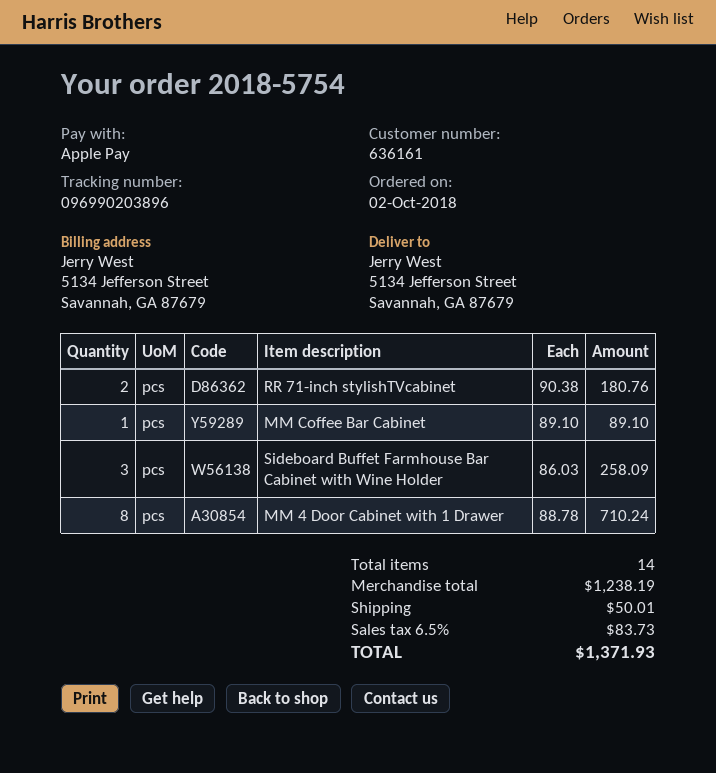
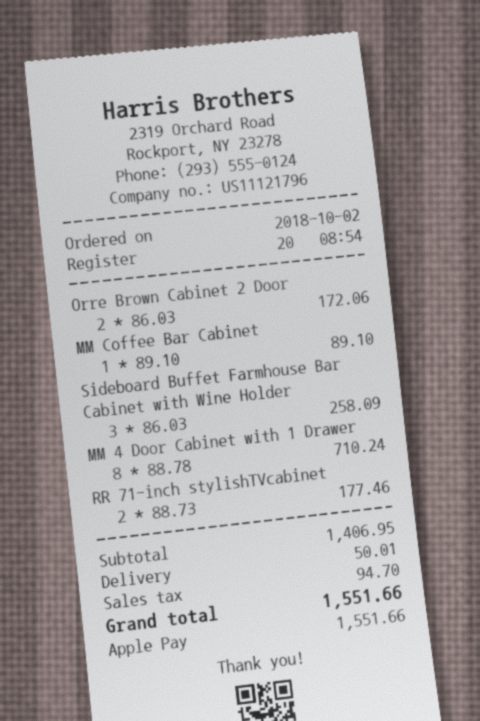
RR 71-inch stylishTVcabinet: 2 x 90.38 = 180.76 -> 2 x 88.73 = 177.46
Orre Brown Cabinet 2 Door: none -> 2 x 86.03 = 172.06
subtotal: 1238.19 -> 1406.95
tax: 83.73 -> 94.70
total: 1371.93 -> 1551.66

